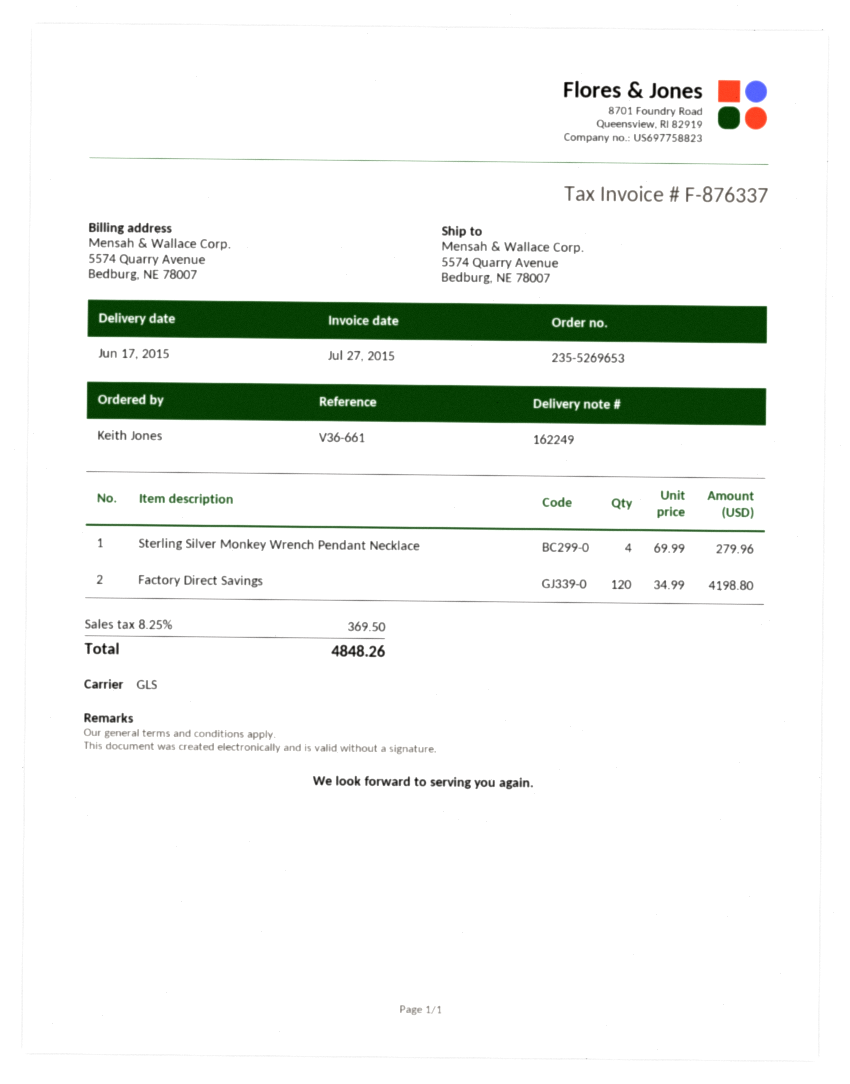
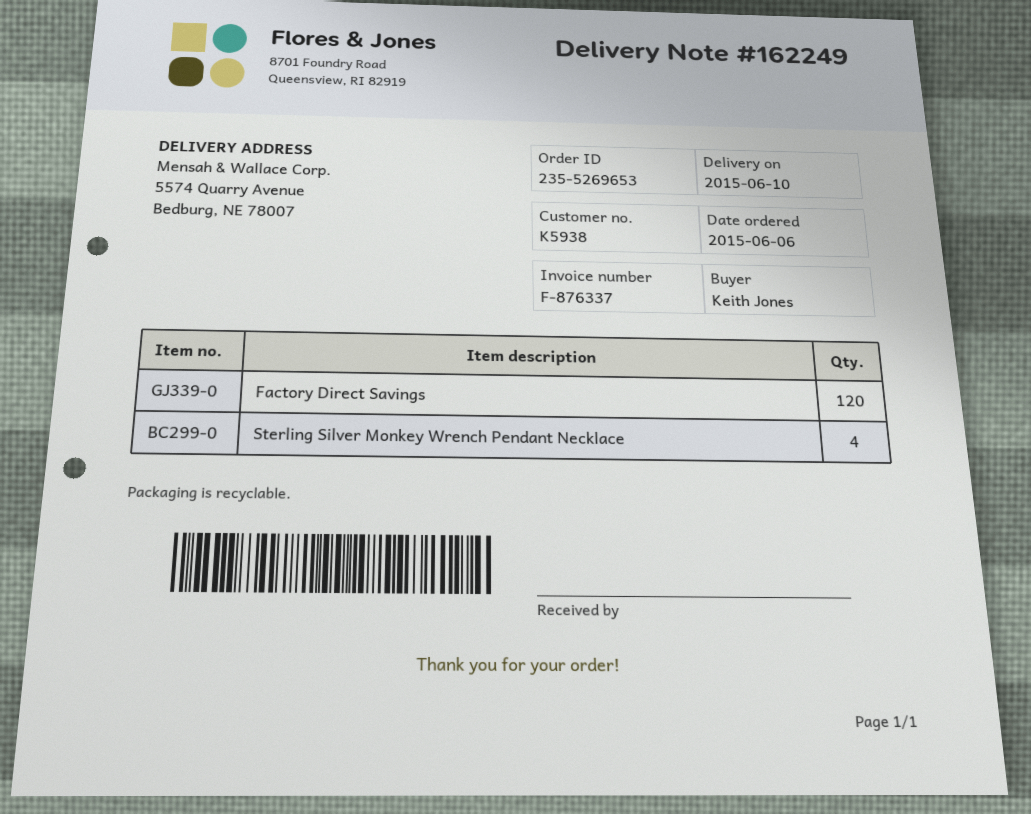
delivery date: 2015-06-17 -> 2015-06-10

